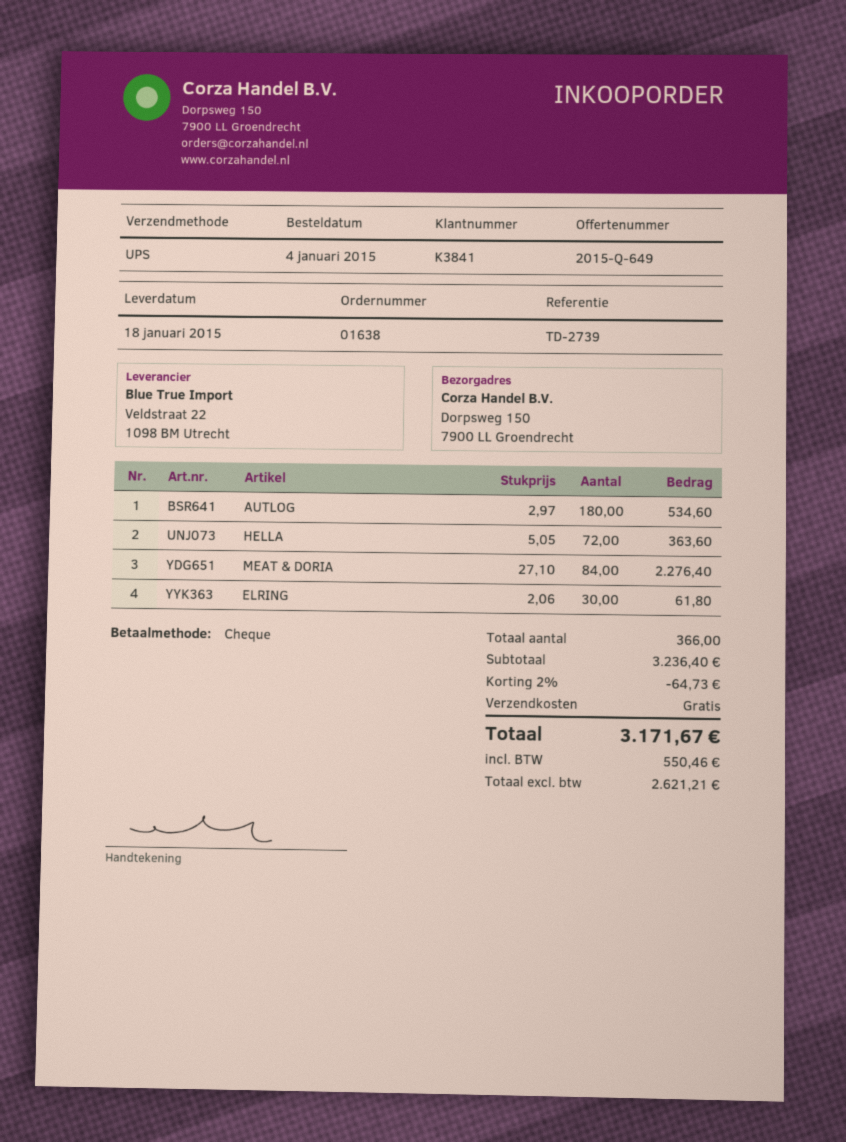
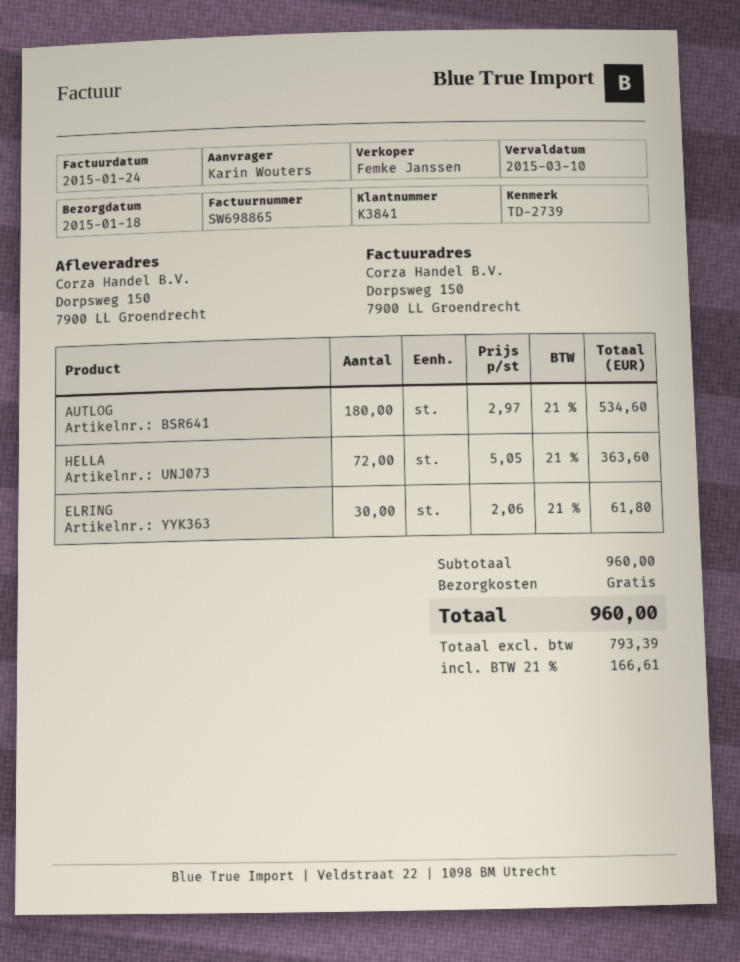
MEAT & DORIA: 84 x 27.10 = 2276.40 -> none
subtotal: 3236.40 -> 960.00
discount: 2% = 64.73 -> none
net: 2621.21 -> 793.39
tax: 550.46 -> 166.61
total: 3171.67 -> 960.00

